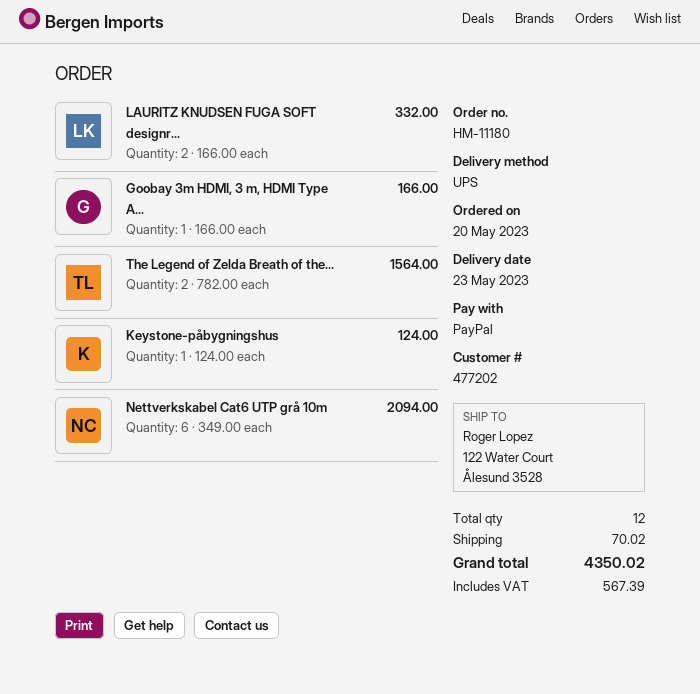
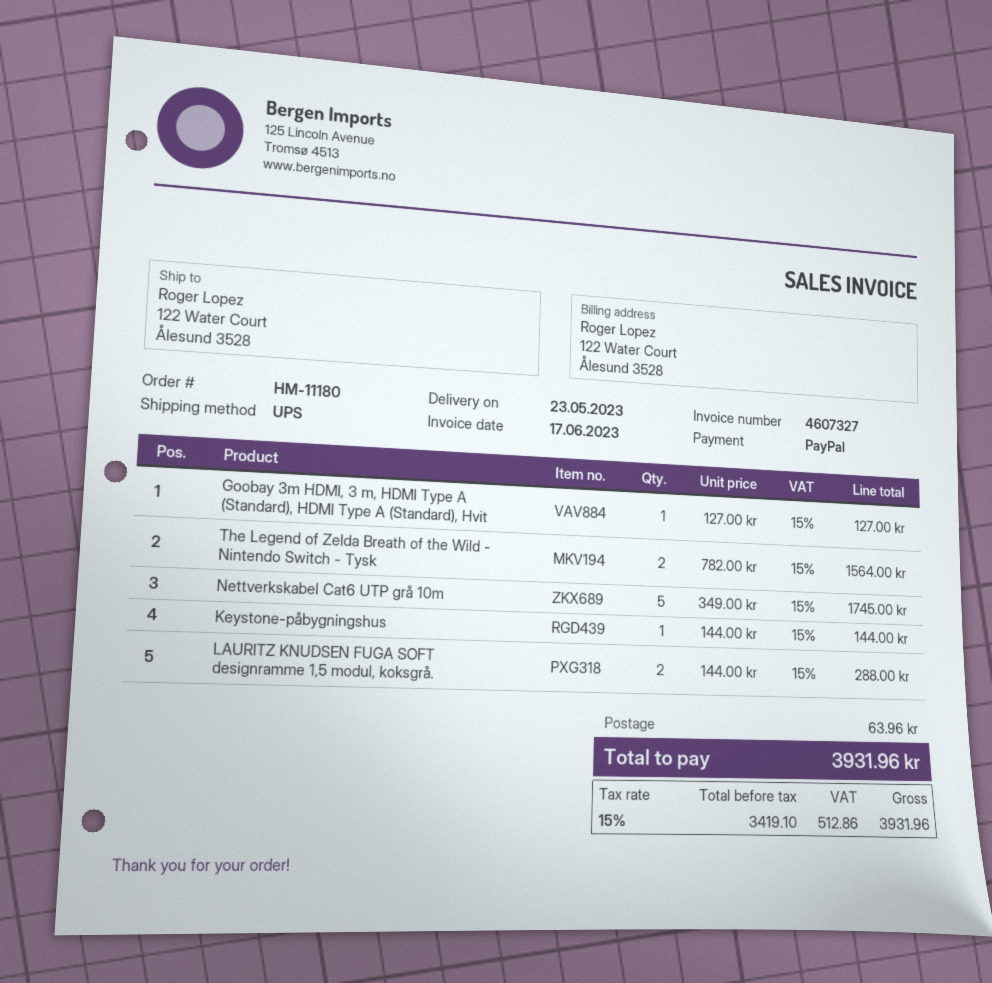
LAURITZ KNUDSEN FUGA SOFT designr...: 2 x 166.00 = 332.00 -> 2 x 144.00 = 288.00
Goobay 3m HDMI, 3 m, HDMI Type A...: 1 x 166.00 = 166.00 -> 1 x 127.00 = 127.00
Keystone-påbygningshus: 1 x 124.00 = 124.00 -> 1 x 144.00 = 144.00
Nettverkskabel Cat6 UTP grå 10m: 6 x 349.00 = 2094.00 -> 5 x 349.00 = 1745.00
shipping: 70.02 -> 63.96
tax: 567.39 -> 512.86
total: 4350.02 -> 3931.96

